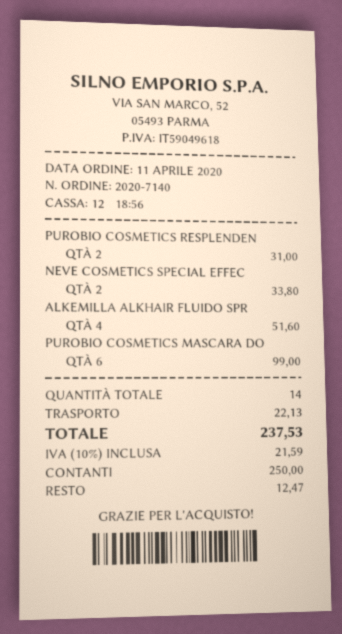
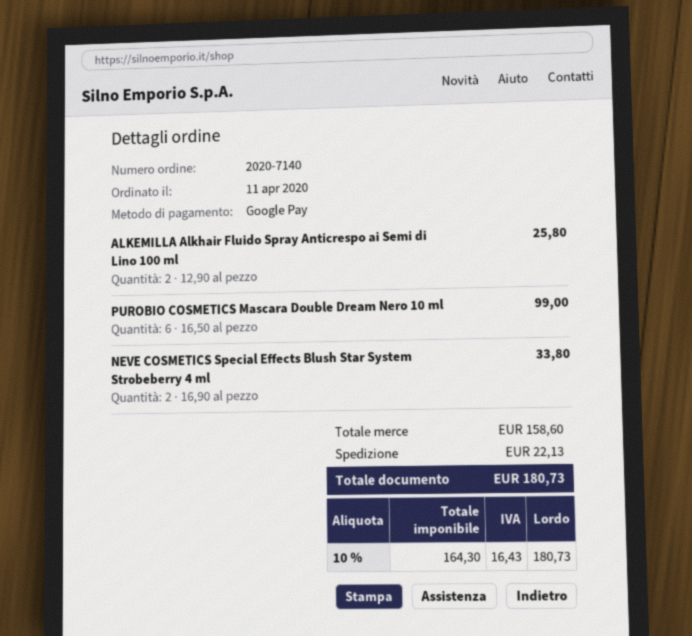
payment method: cash -> Google Pay
PUROBIO COSMETICS RESPLENDEN: 2 for 31.00 -> none
ALKEMILLA ALKHAIR FLUIDO SPR: 4 for 51.60 -> 2 for 25.80
tax: 10% = 21.59 -> 10% = 16.43
total: 237.53 -> 180.73

